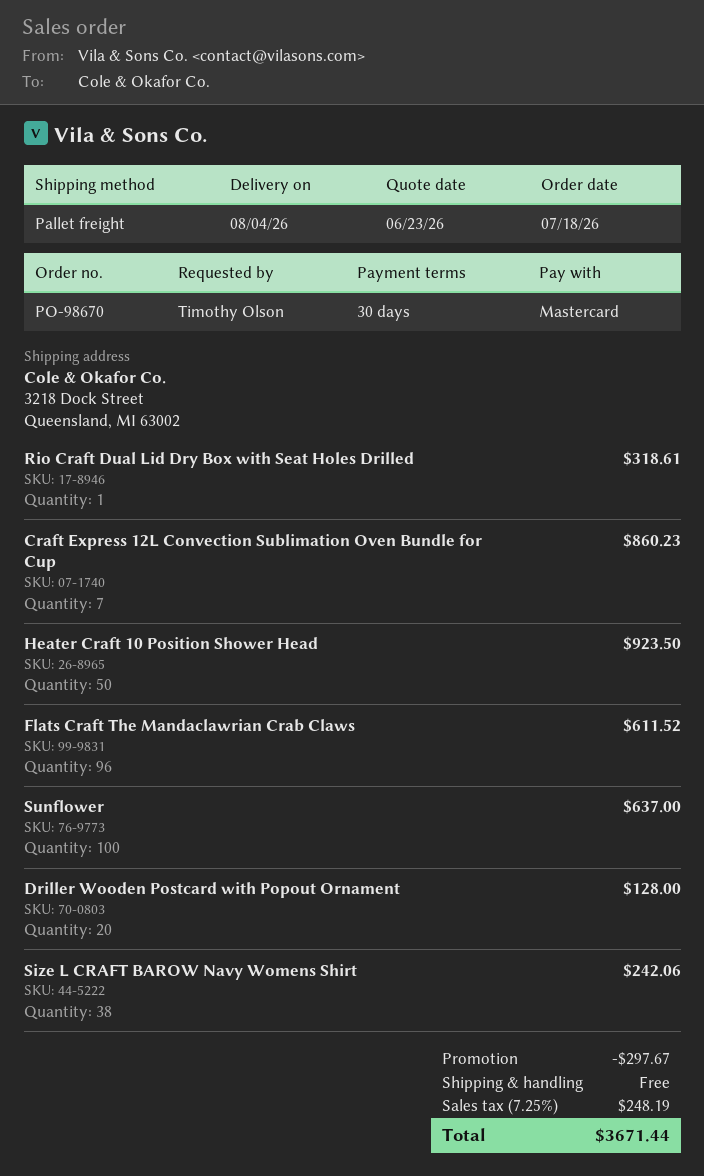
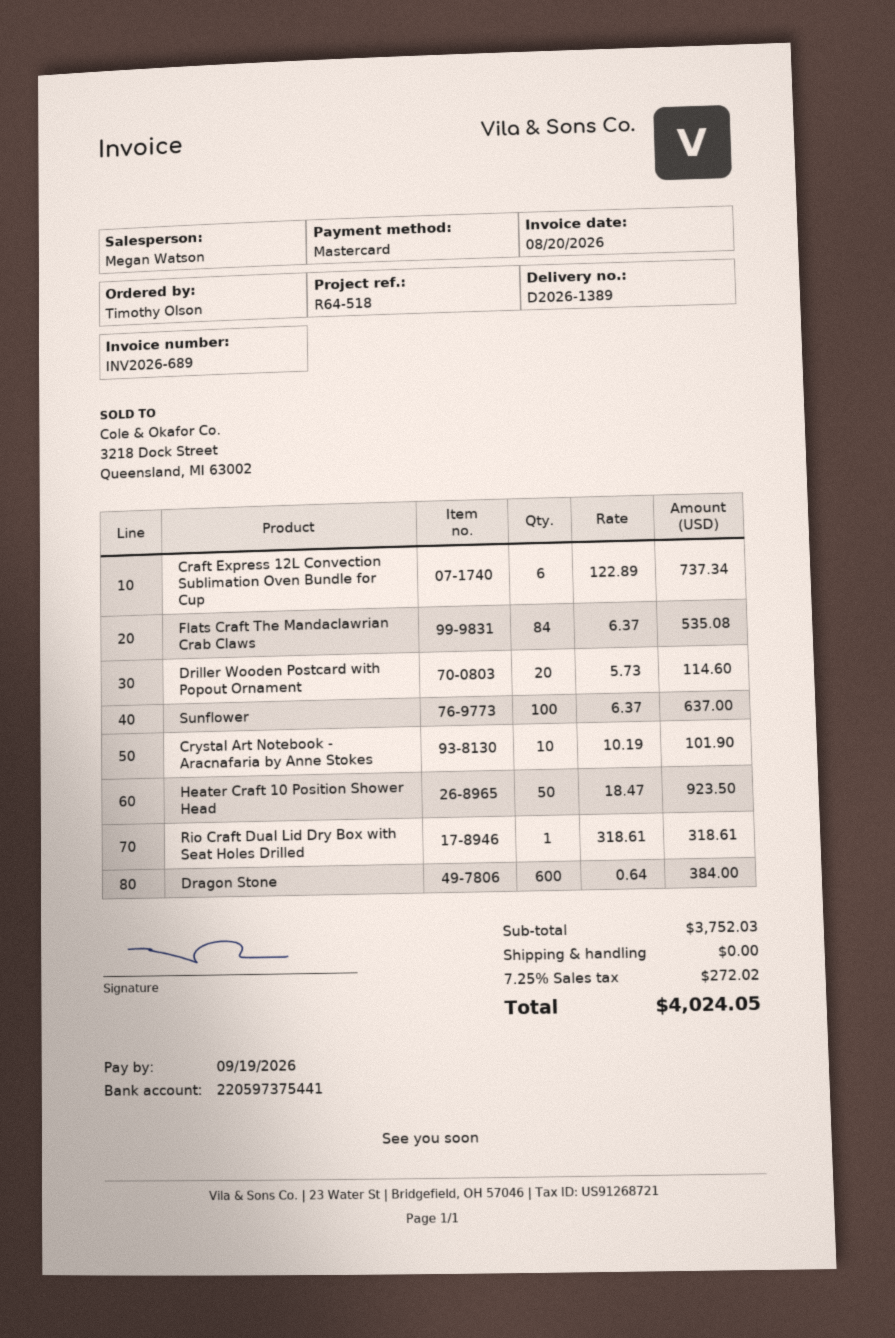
Craft Express 12L Convection Sublimation Oven Bundle for Cup: 7 for 860.23 -> 6 for 737.34
Flats Craft The Mandaclawrian Crab Claws: 96 for 611.52 -> 84 for 535.08
Driller Wooden Postcard with Popout Ornament: 20 for 128.00 -> 20 for 114.60
Size L CRAFT BAROW Navy Womens Shirt: 38 for 242.06 -> none
Crystal Art Notebook - Aracnafaria by Anne Stokes: none -> 10 for 101.90
Dragon Stone: none -> 600 for 384.00
discount: 297.67 -> none
tax: 7.25% = 248.19 -> 7.25% = 272.02
total: 3671.44 -> 4024.05

